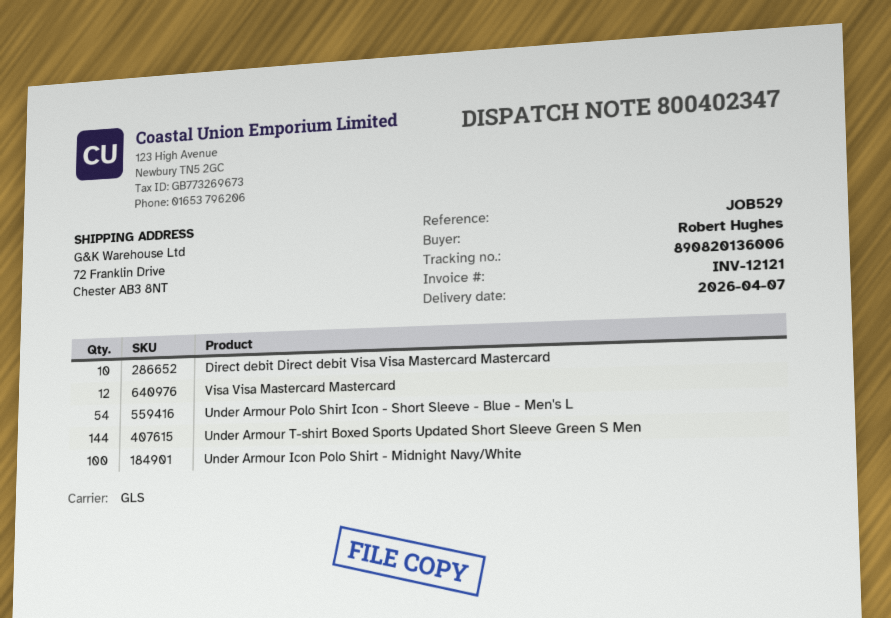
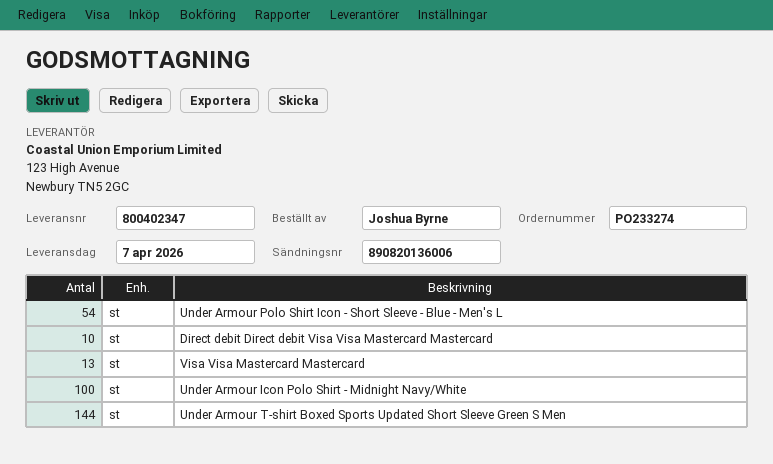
ordered by: Robert Hughes -> Joshua Byrne
Visa Visa Mastercard Mastercard: 12 -> 13

